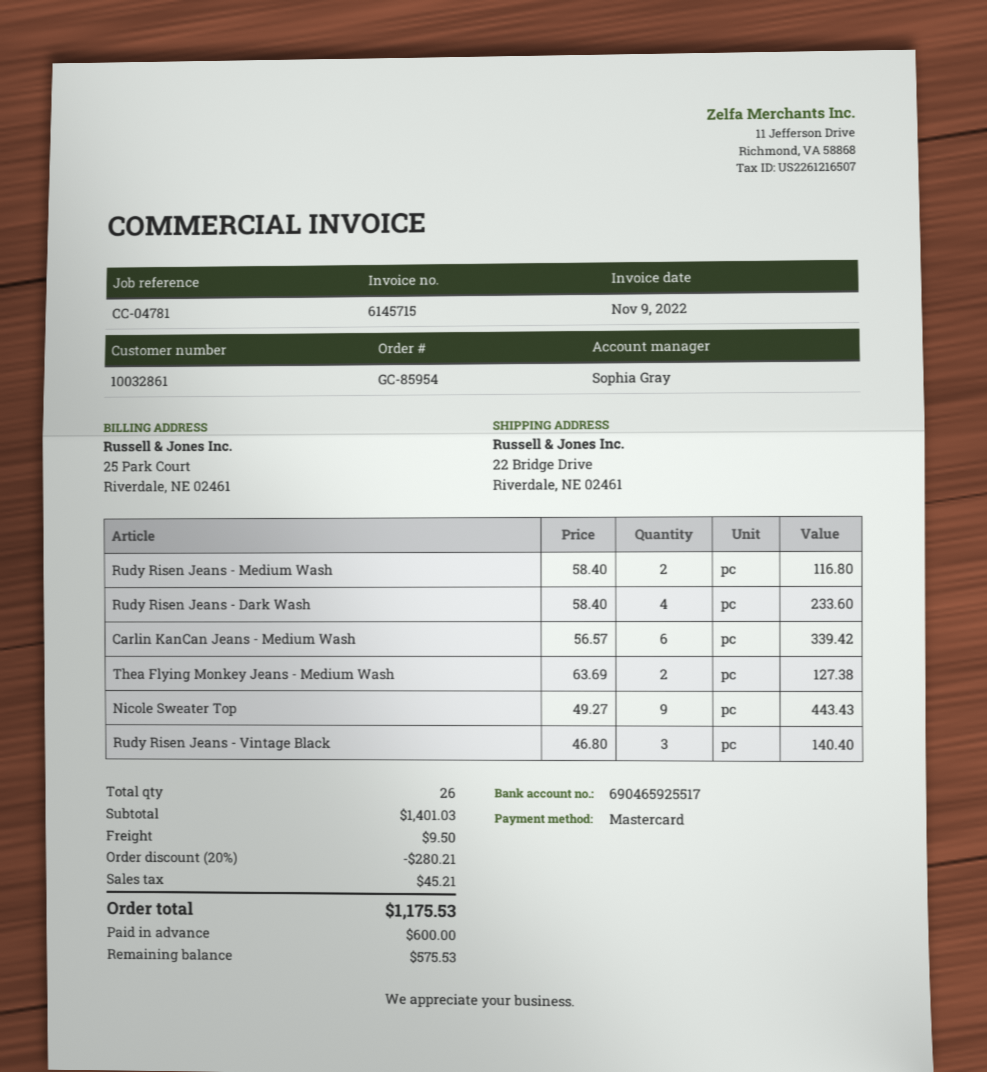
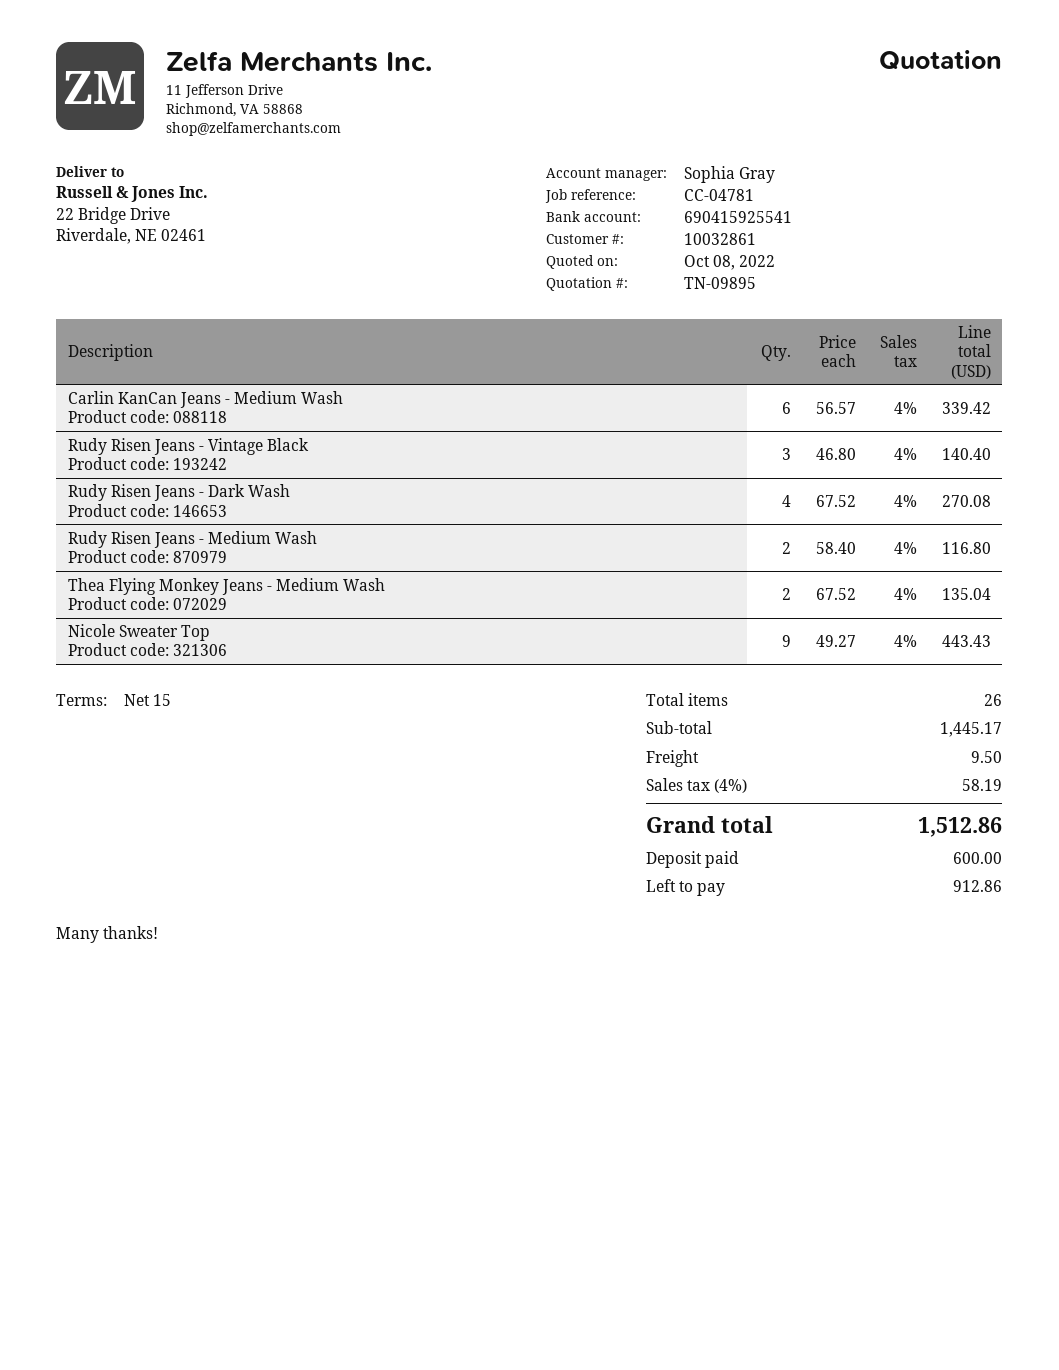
bank account: 690465925517 -> 690415925541
Rudy Risen Jeans - Dark Wash: 4 x 58.40 = 233.60 -> 4 x 67.52 = 270.08
Thea Flying Monkey Jeans - Medium Wash: 2 x 63.69 = 127.38 -> 2 x 67.52 = 135.04
subtotal: 1401.03 -> 1445.17
discount: 20% = 280.21 -> none
tax: 45.21 -> 58.19
total: 1175.53 -> 1512.86
balance: 575.53 -> 912.86

